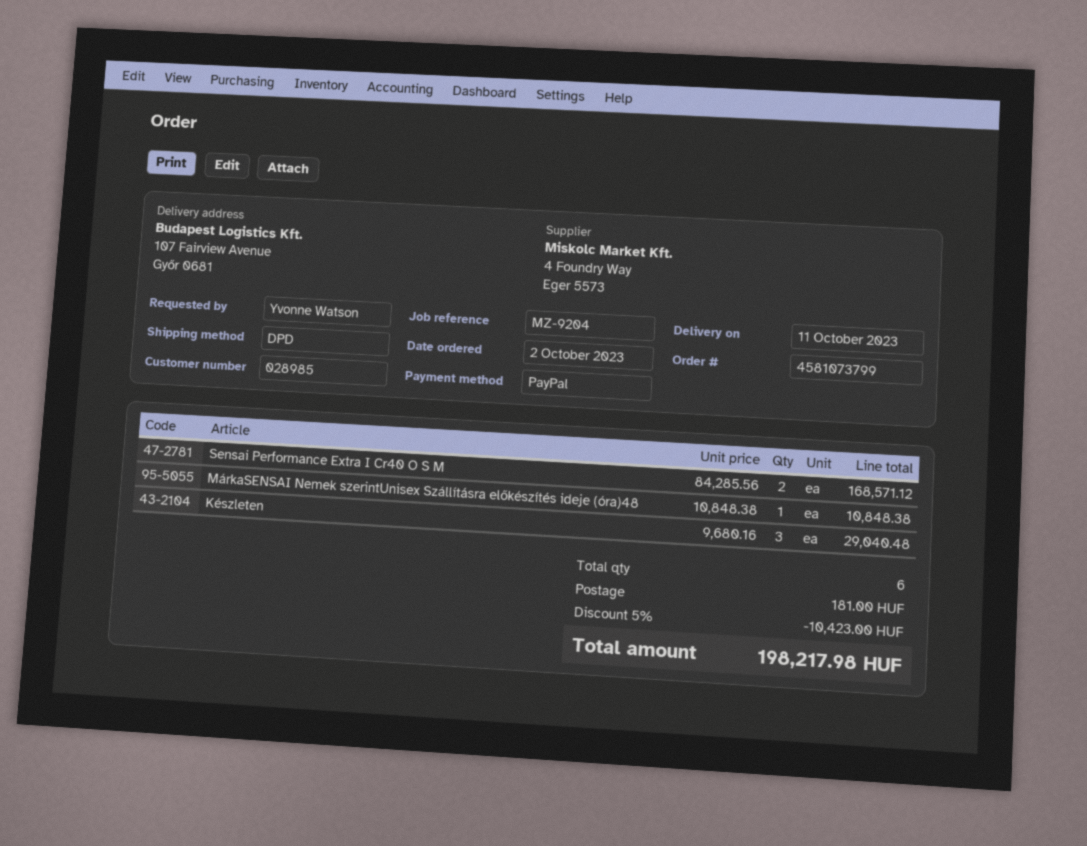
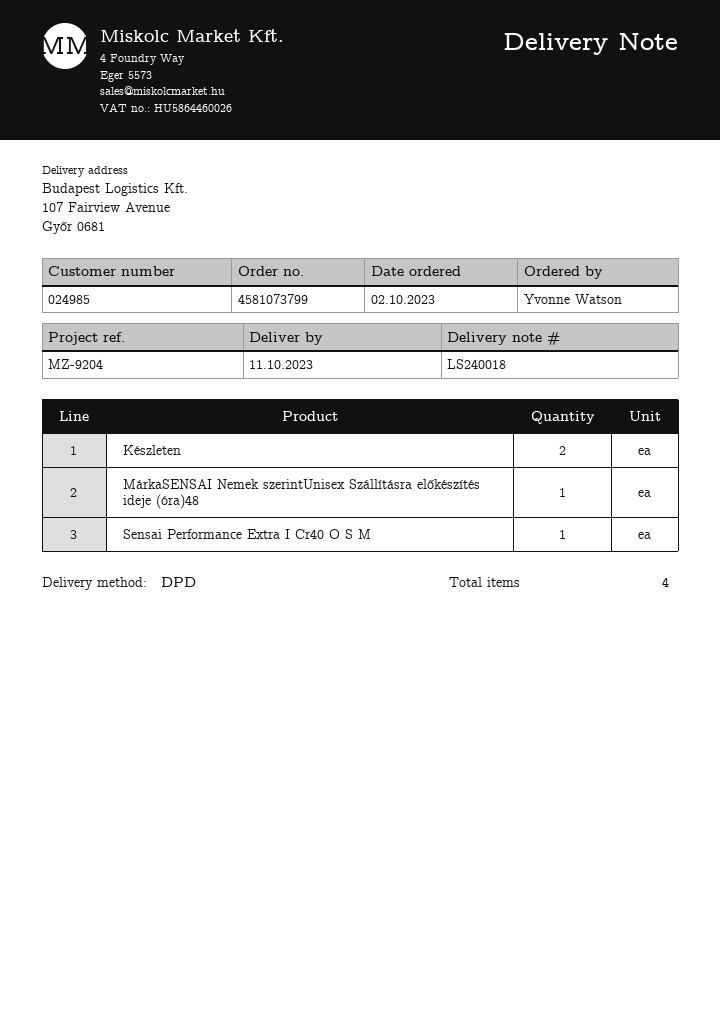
customer number: 028985 -> 024985
Sensai Performance Extra I Cr40 O S M: 2 -> 1
Készleten: 3 -> 2
total quantity: 6 -> 4

